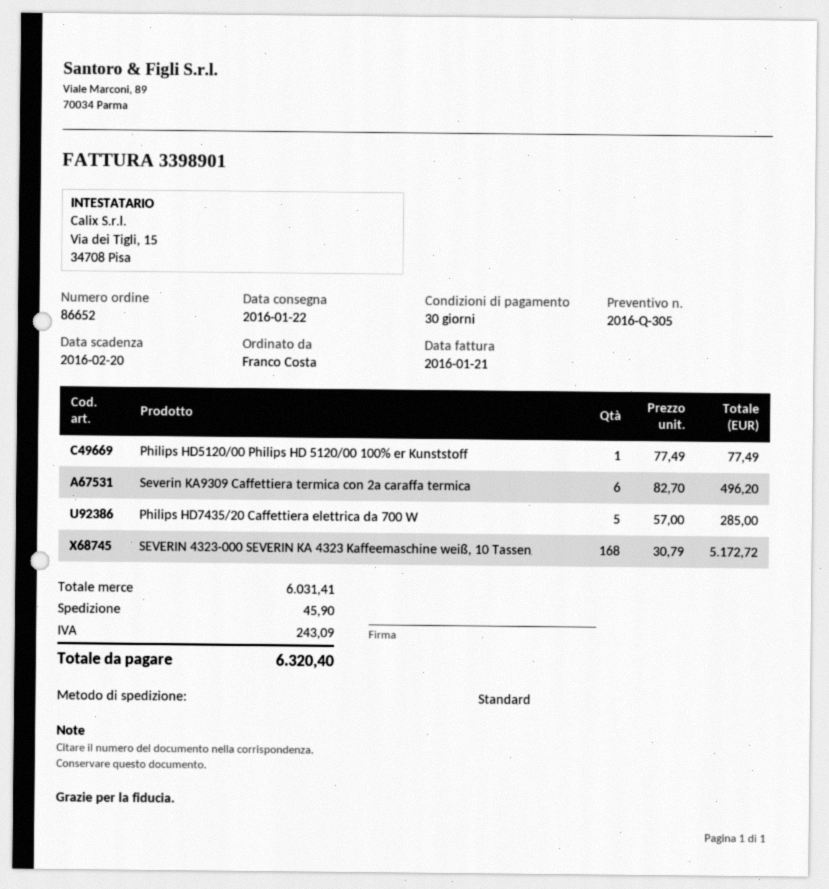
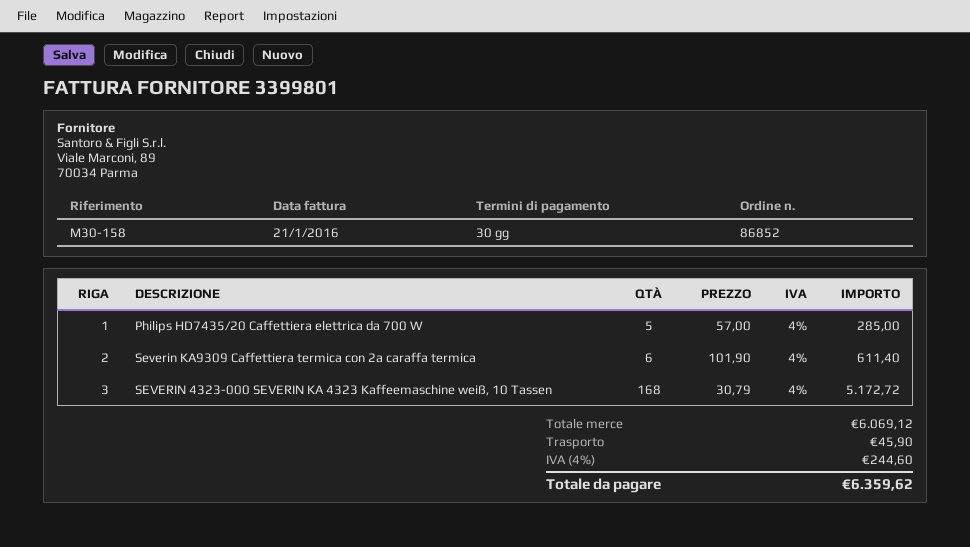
order number: 86652 -> 86852
invoice number: 3398901 -> 3399801
Philips HD5120/00 Philips HD 5120/00 100% er Kunststoff: 1 x 77.49 = 77.49 -> none
Severin KA9309 Caffettiera termica con 2a caraffa termica: 6 x 82.70 = 496.20 -> 6 x 101.90 = 611.40
subtotal: 6031.41 -> 6069.12
tax: 243.09 -> 244.60
total: 6320.40 -> 6359.62

